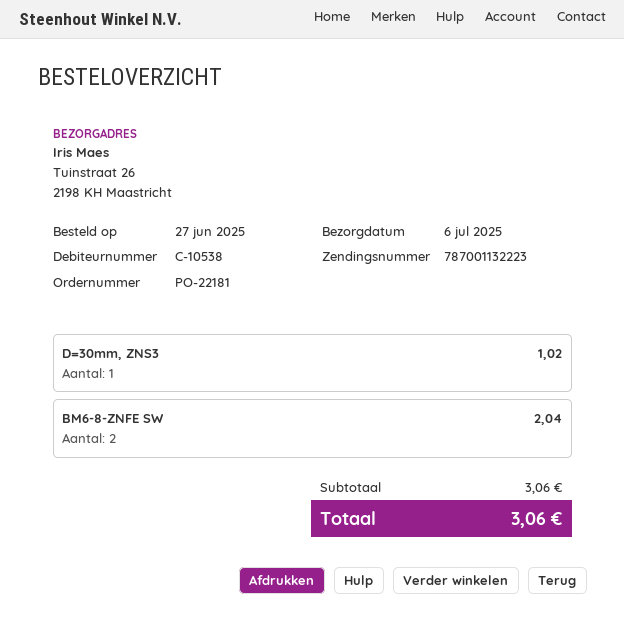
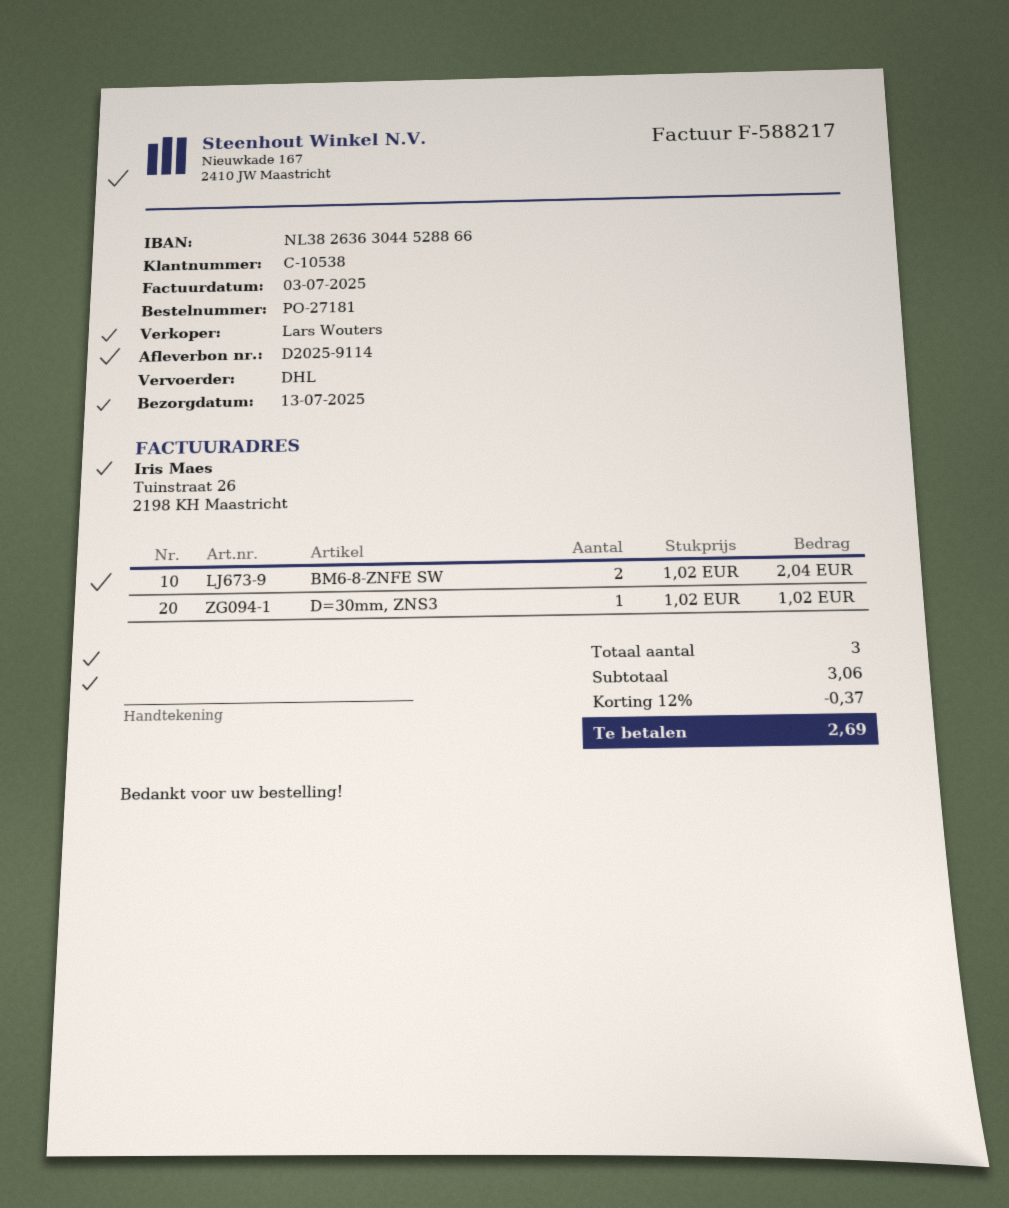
order number: PO-22181 -> PO-27181
delivery date: 2025-07-06 -> 2025-07-13
discount: none -> 12% = 0.37
total: 3.06 -> 2.69

